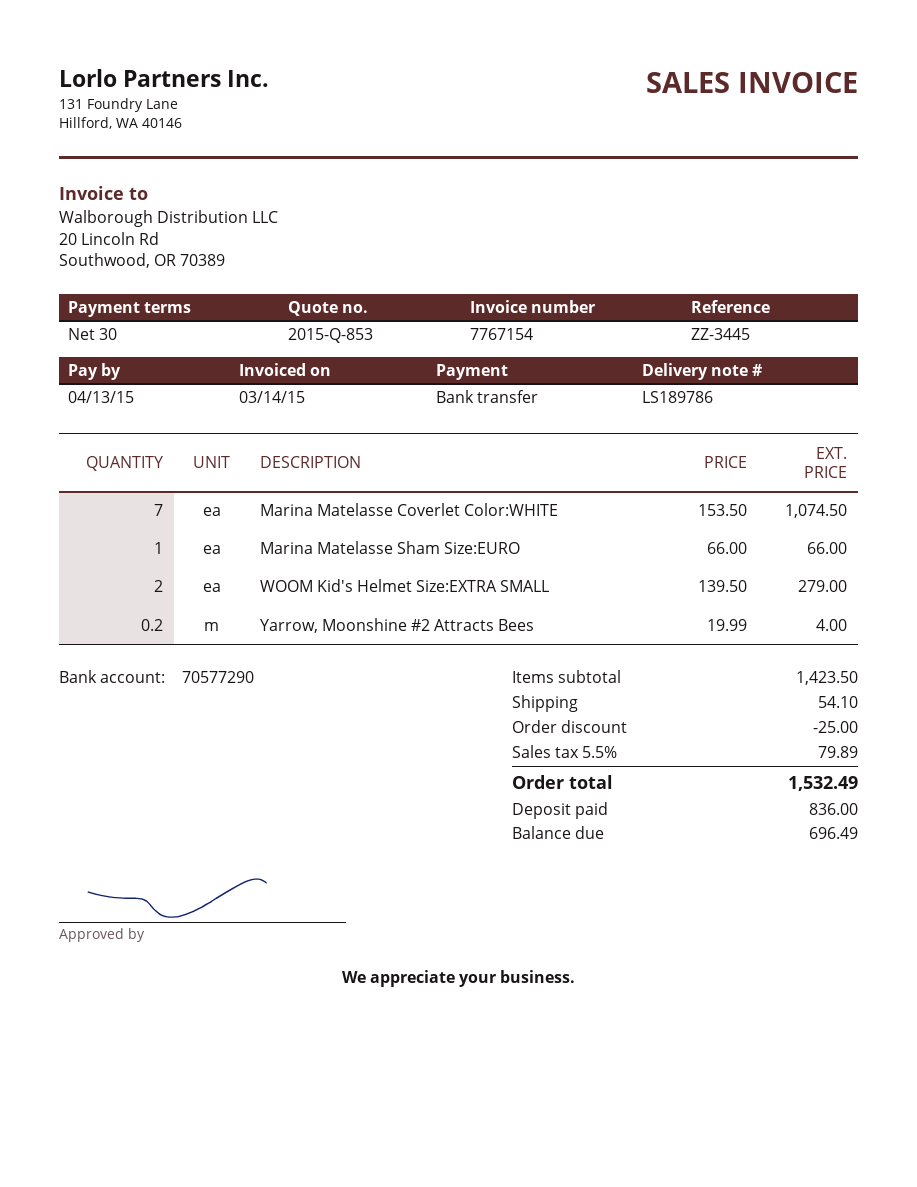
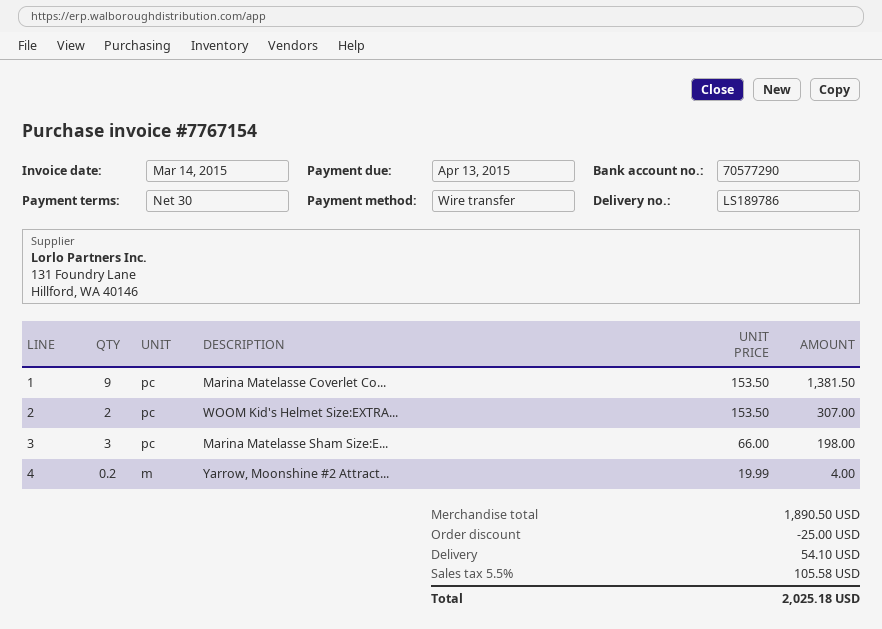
Marina Matelasse Coverlet Color:WHITE: 7 x 153.50 = 1074.50 -> 9 x 153.50 = 1381.50
Marina Matelasse Sham Size:EURO: 1 x 66.00 = 66.00 -> 3 x 66.00 = 198.00
WOOM Kid's Helmet Size:EXTRA SMALL: 2 x 139.50 = 279.00 -> 2 x 153.50 = 307.00
subtotal: 1423.50 -> 1890.50
tax: 5.5% = 79.89 -> 5.5% = 105.58
total: 1532.49 -> 2025.18

